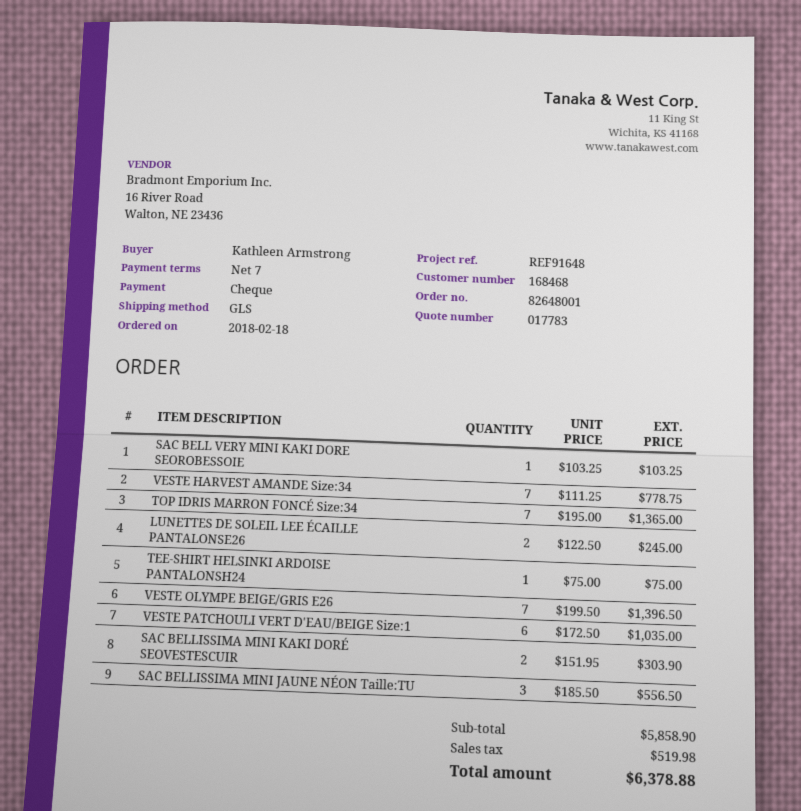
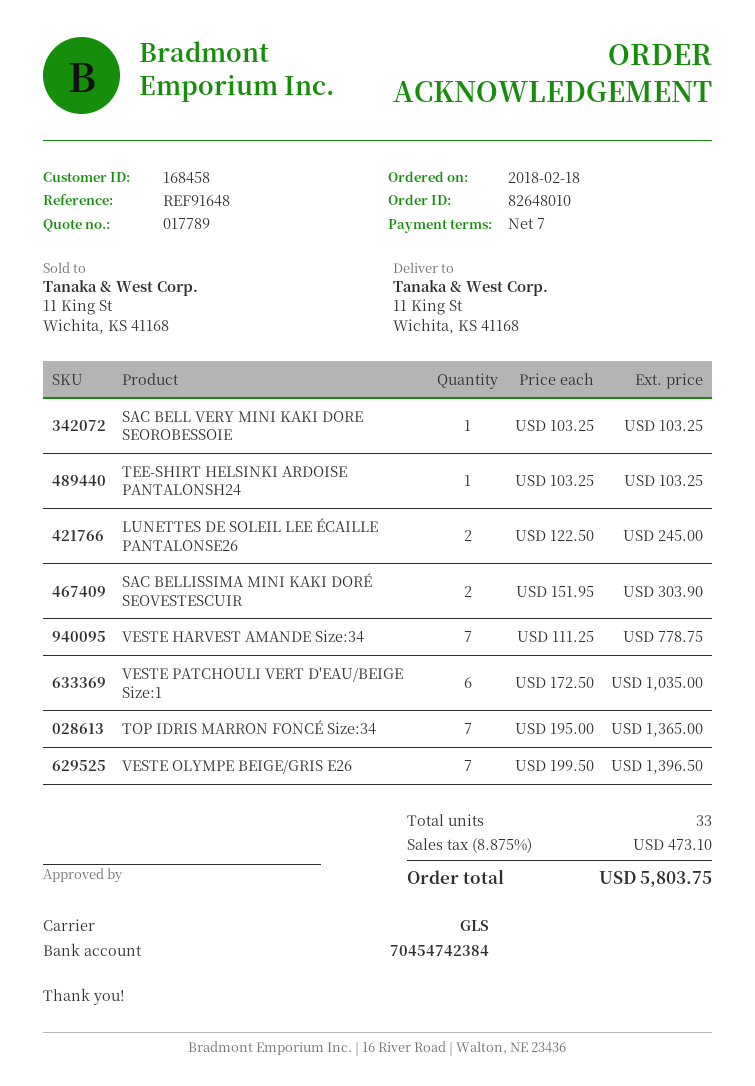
quote number: 017783 -> 017789
order number: 82648001 -> 82648010
customer number: 168468 -> 168458
TEE-SHIRT HELSINKI ARDOISE PANTALONSH24: 1 x 75.00 = 75.00 -> 1 x 103.25 = 103.25
SAC BELLISSIMA MINI JAUNE NÉON Taille:TU: 3 x 185.50 = 556.50 -> none
tax: 519.98 -> 473.10
total: 6378.88 -> 5803.75

